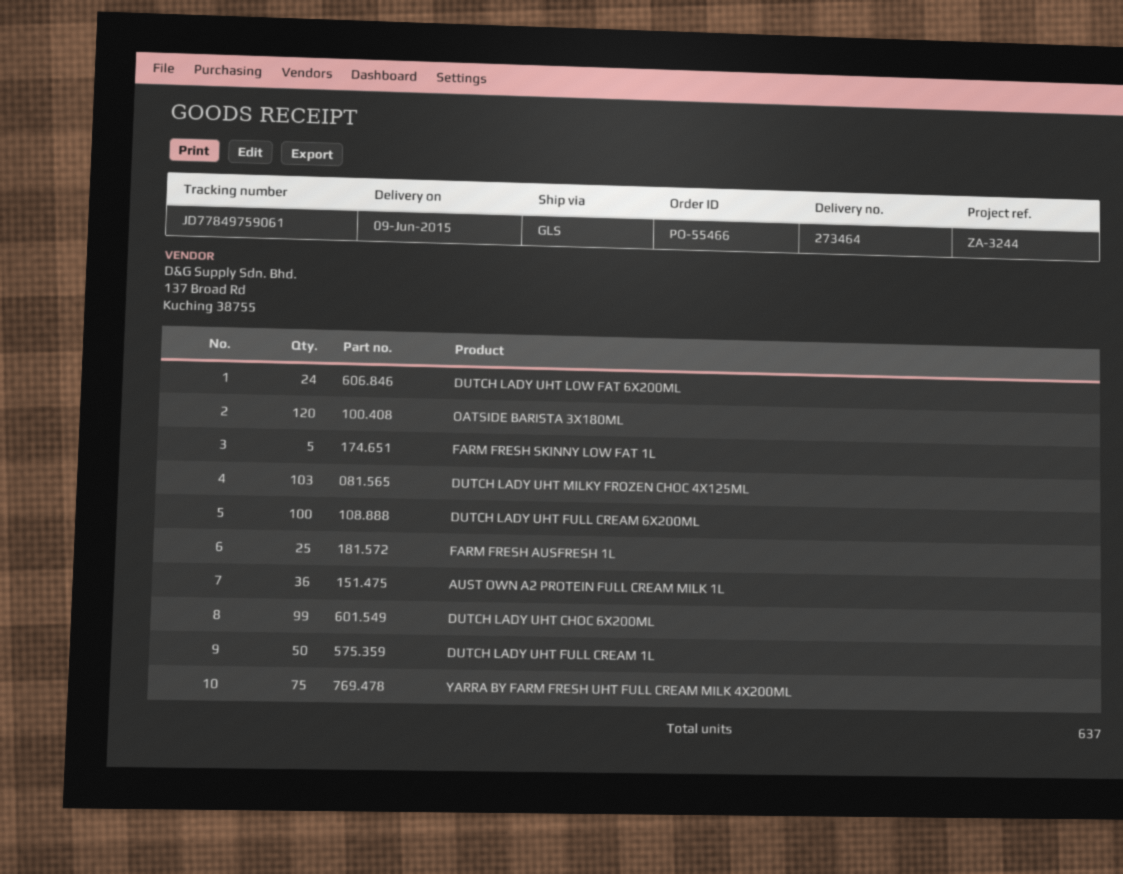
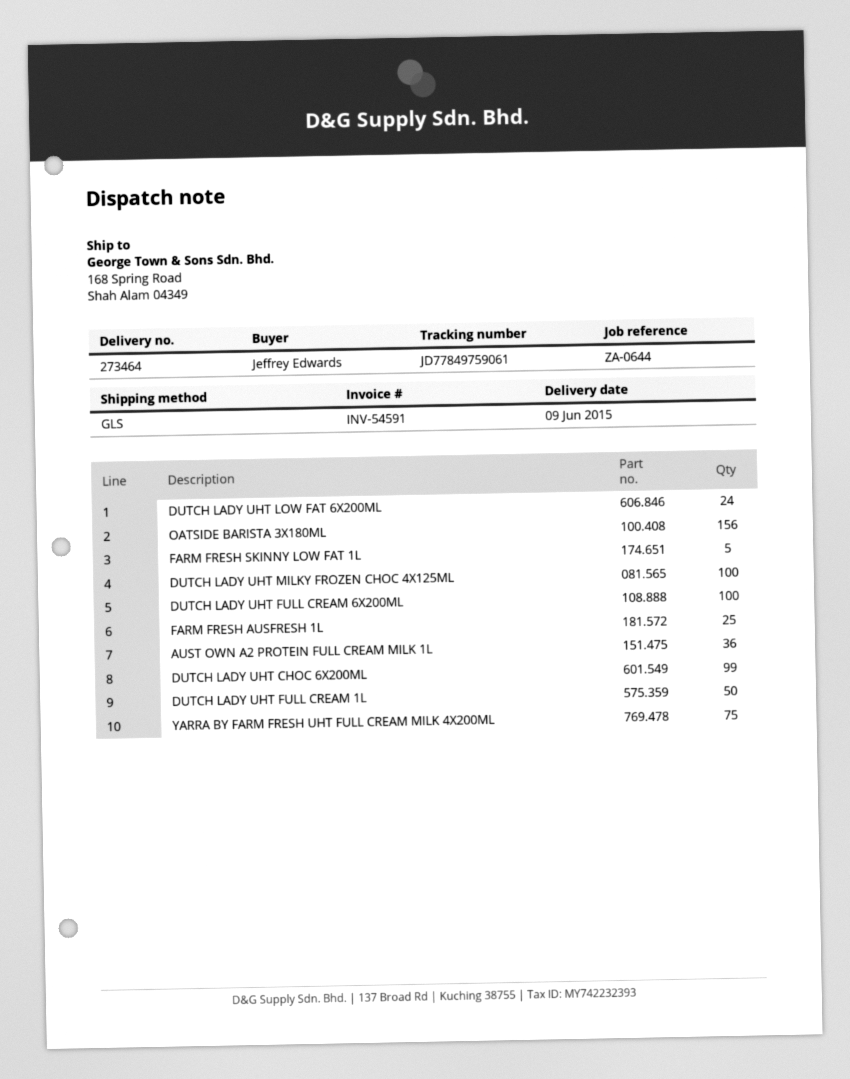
reference: ZA-3244 -> ZA-0644
OATSIDE BARISTA 3X180ML: 120 -> 156
DUTCH LADY UHT MILKY FROZEN CHOC 4X125ML: 103 -> 100

